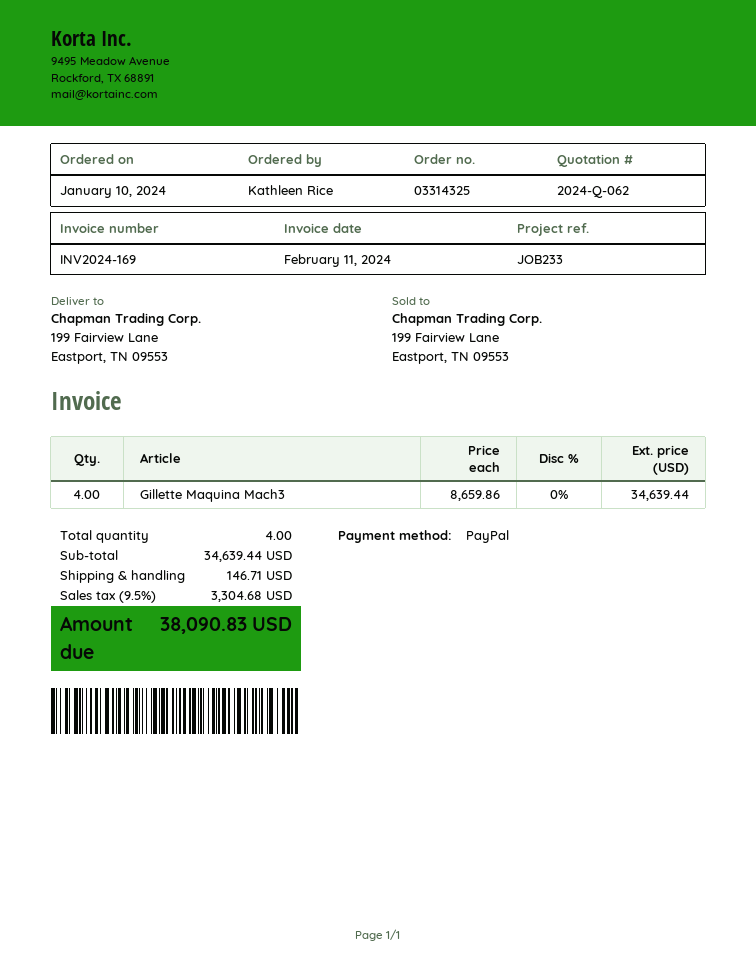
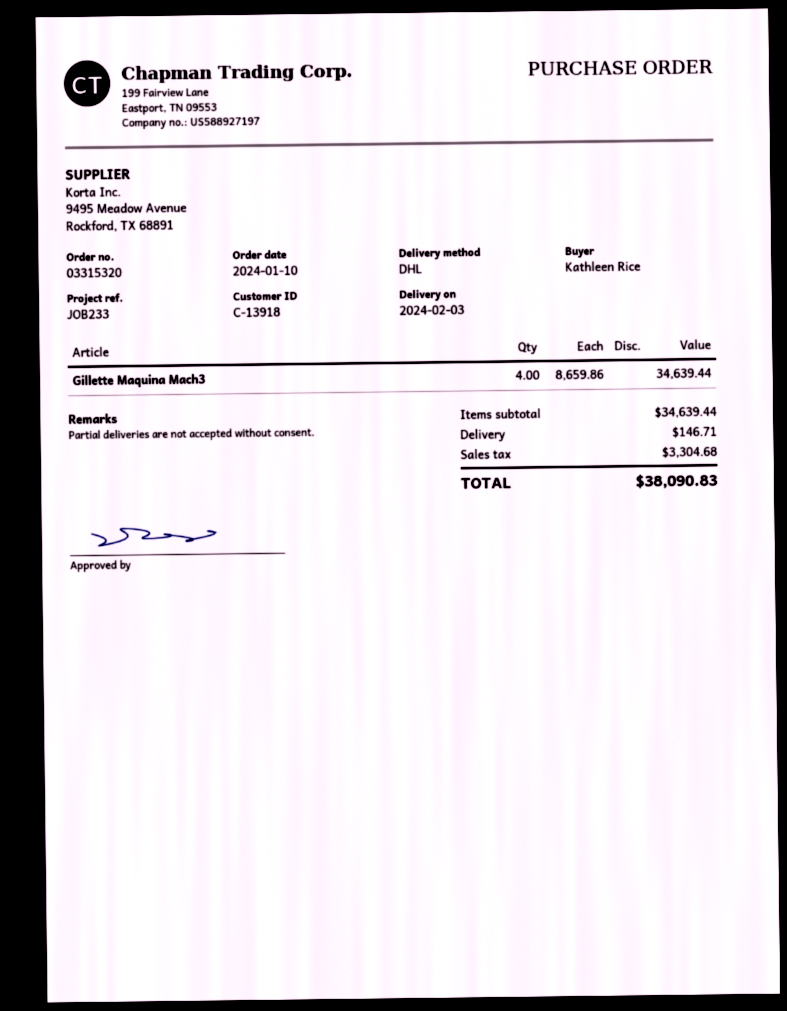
order number: 03314325 -> 03315320

